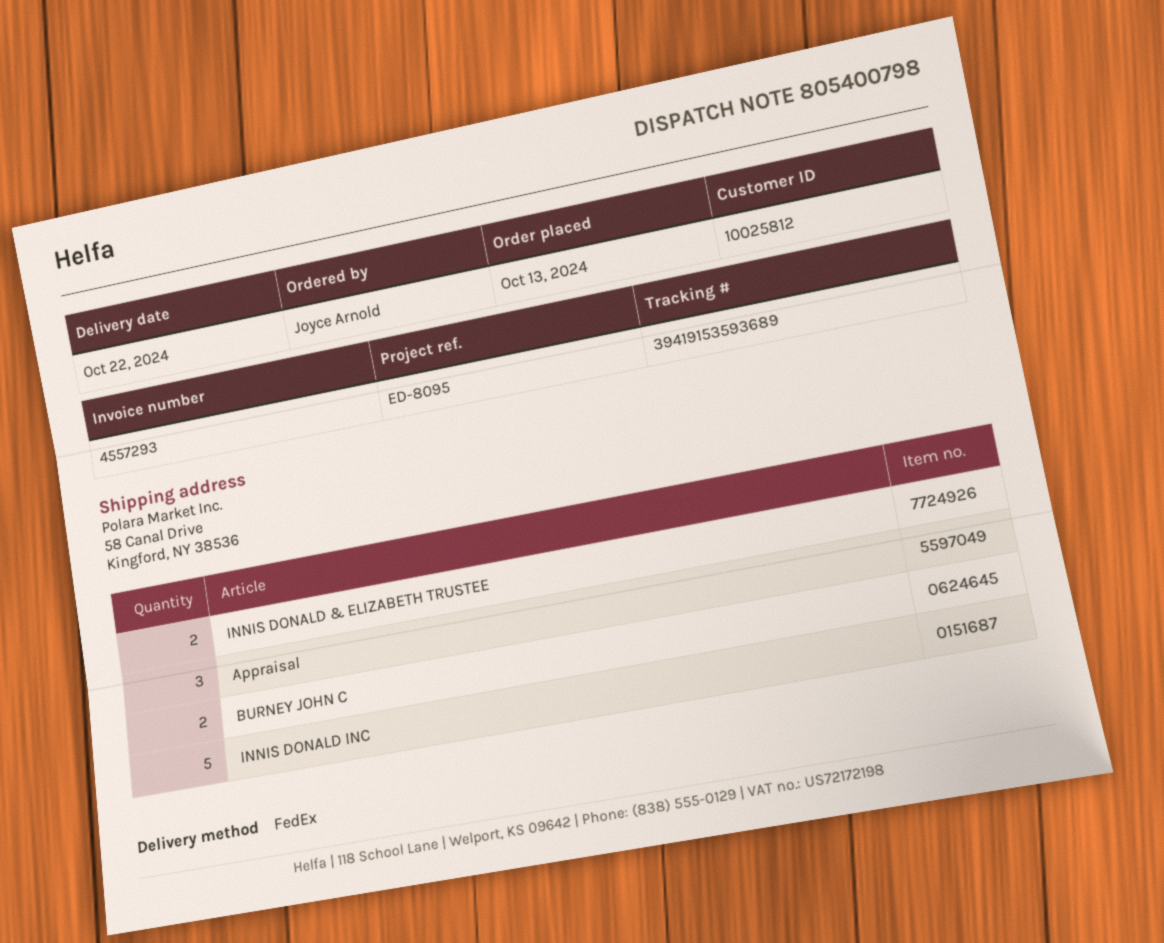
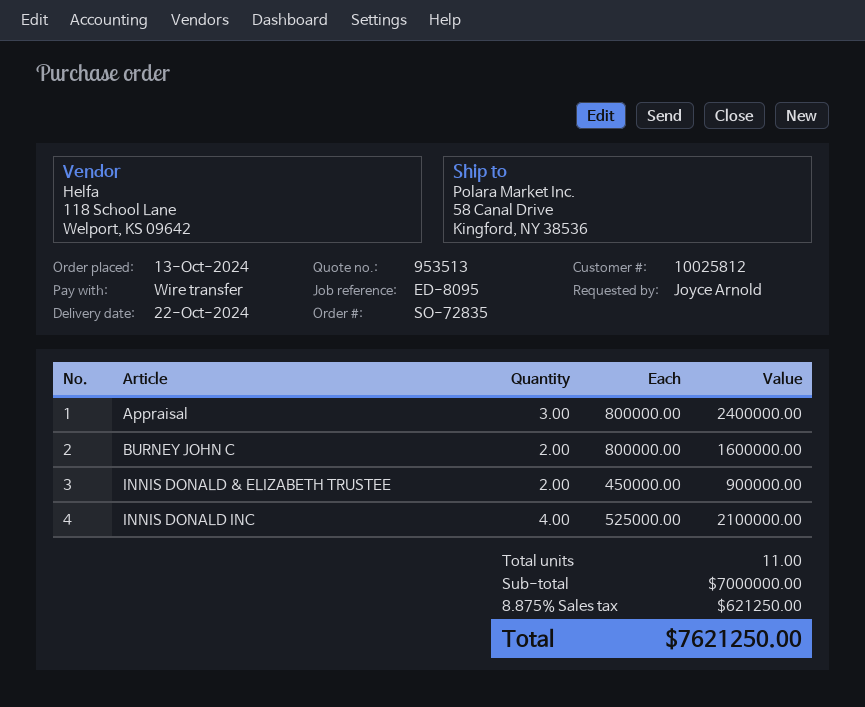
INNIS DONALD INC: 5 -> 4

